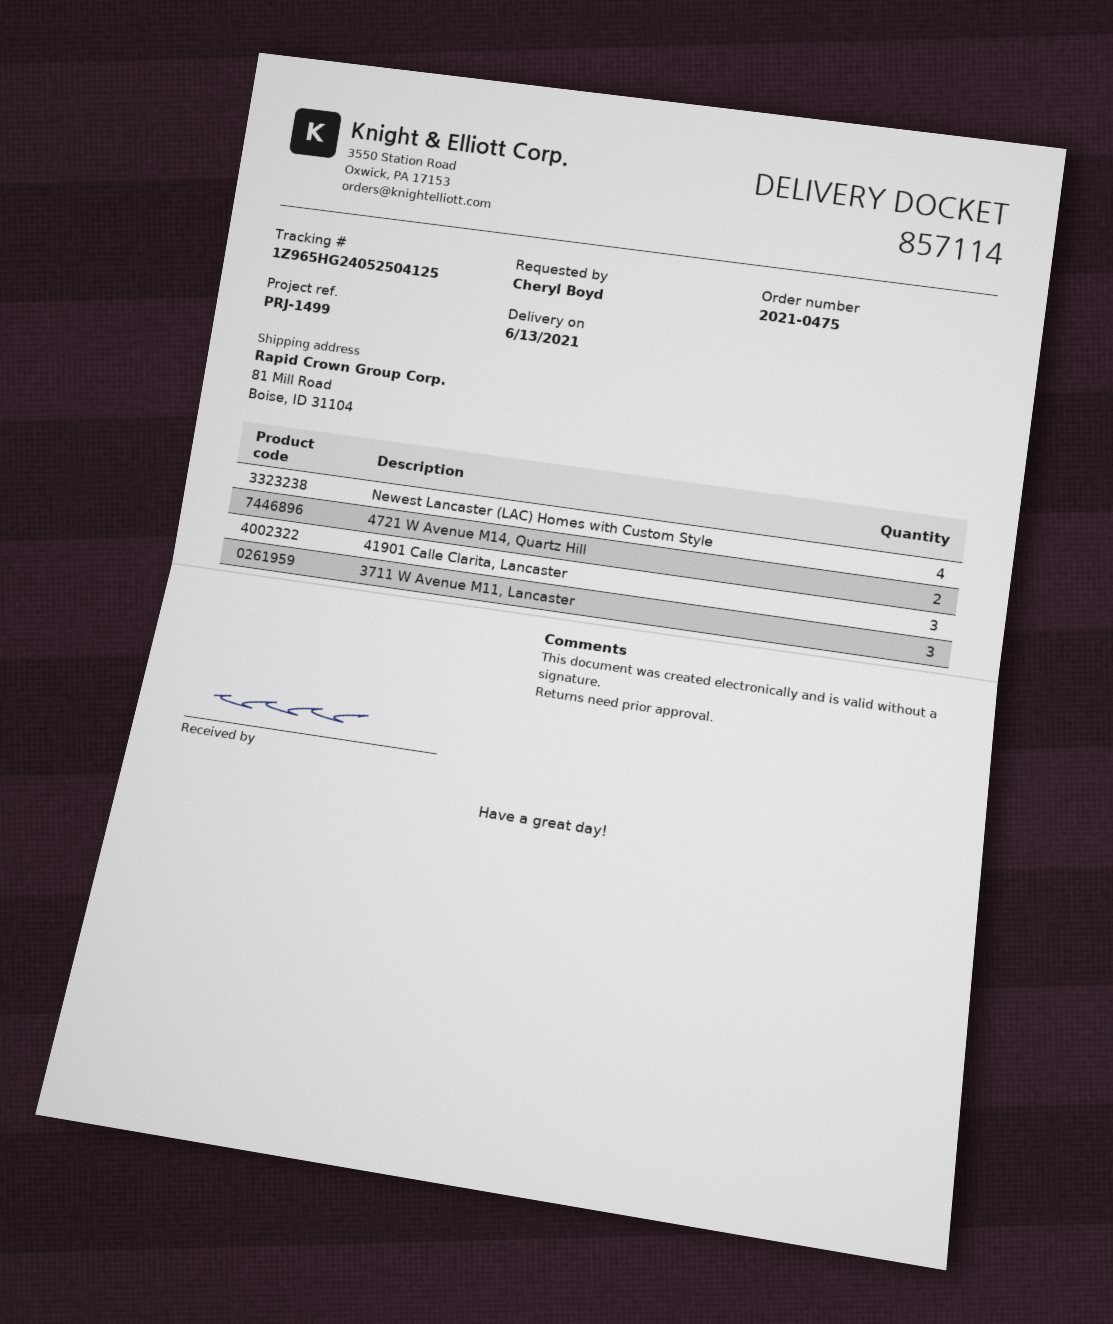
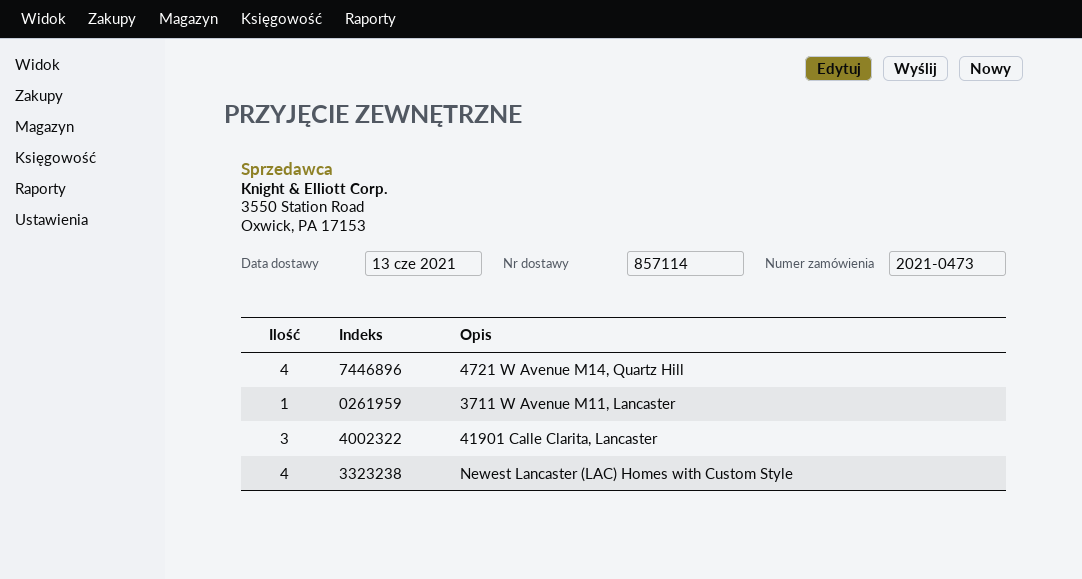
order number: 2021-0475 -> 2021-0473
4721 W Avenue M14, Quartz Hill: 2 -> 4
3711 W Avenue M11, Lancaster: 3 -> 1

